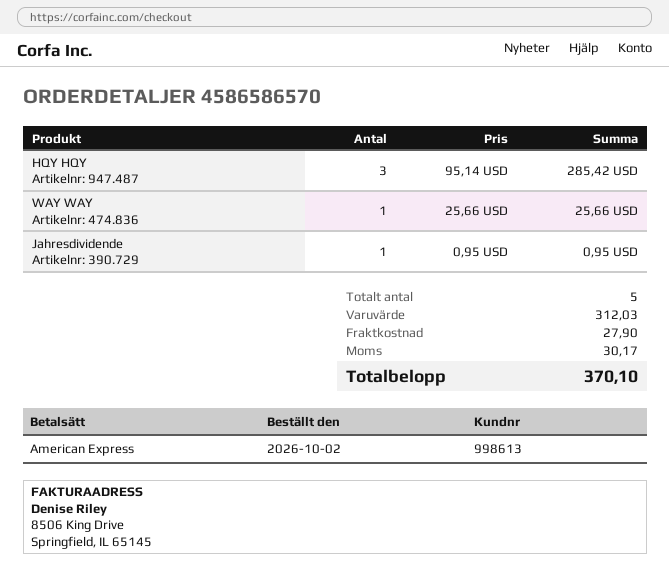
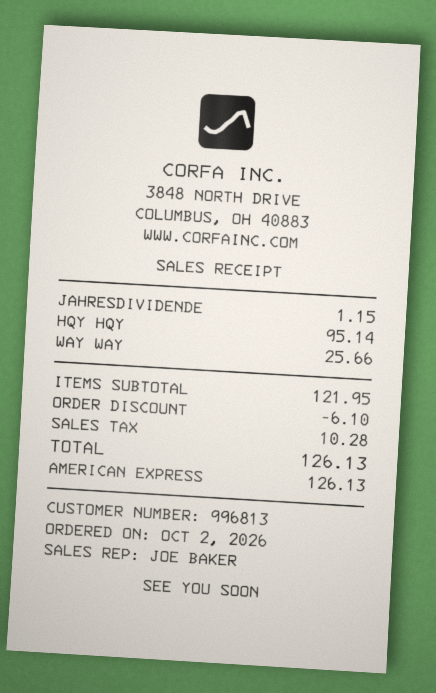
customer number: 998613 -> 996813
HQY HQY: 3 for 285.42 -> 1 for 95.14
Jahresdividende: 1 for 0.95 -> 1 for 1.15
subtotal: 312.03 -> 121.95
discount: none -> 6.10
shipping: 27.90 -> none
tax: 30.17 -> 10.28
total: 370.10 -> 126.13

